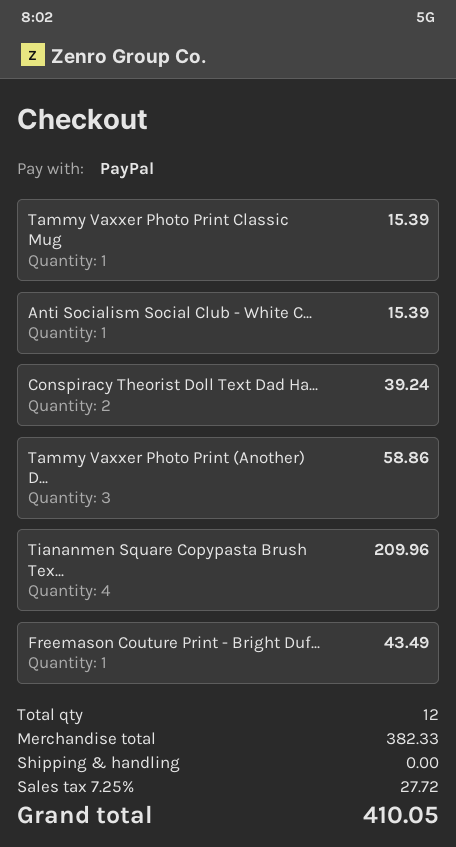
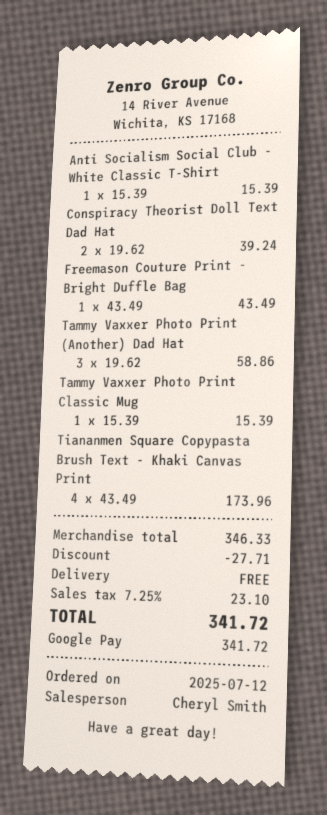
payment method: PayPal -> Google Pay
Tiananmen Square Copypasta Brush Tex...: 4 for 209.96 -> 4 for 173.96
subtotal: 382.33 -> 346.33
discount: none -> 27.71
tax: 7.25% = 27.72 -> 7.25% = 23.10
total: 410.05 -> 341.72

